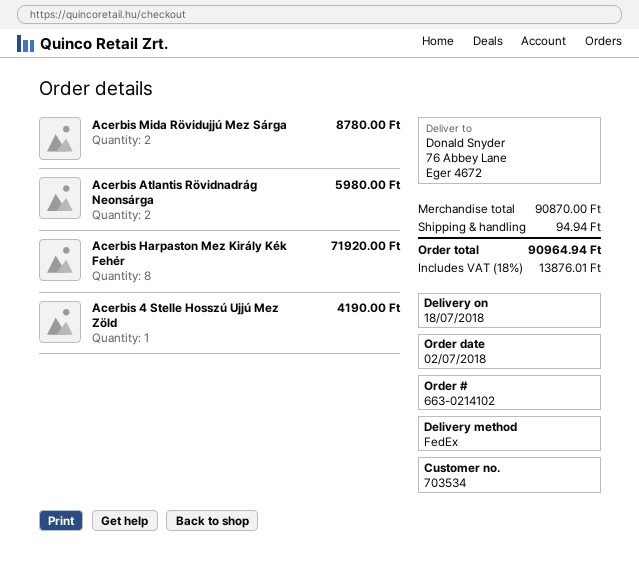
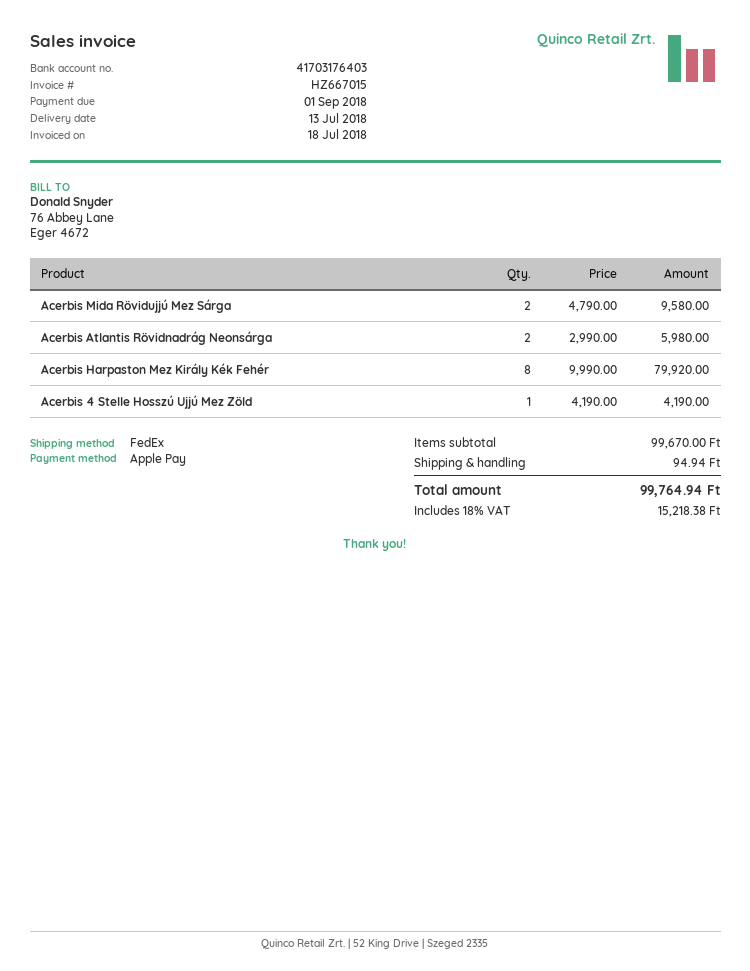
delivery date: 2018-07-18 -> 2018-07-13
Acerbis Mida Rövidujjú Mez Sárga: 2 for 8780.00 -> 2 for 9580.00
Acerbis Harpaston Mez Király Kék Fehér: 8 for 71920.00 -> 8 for 79920.00
subtotal: 90870.00 -> 99670.00
tax: 18% = 13876.01 -> 18% = 15218.38
total: 90964.94 -> 99764.94

